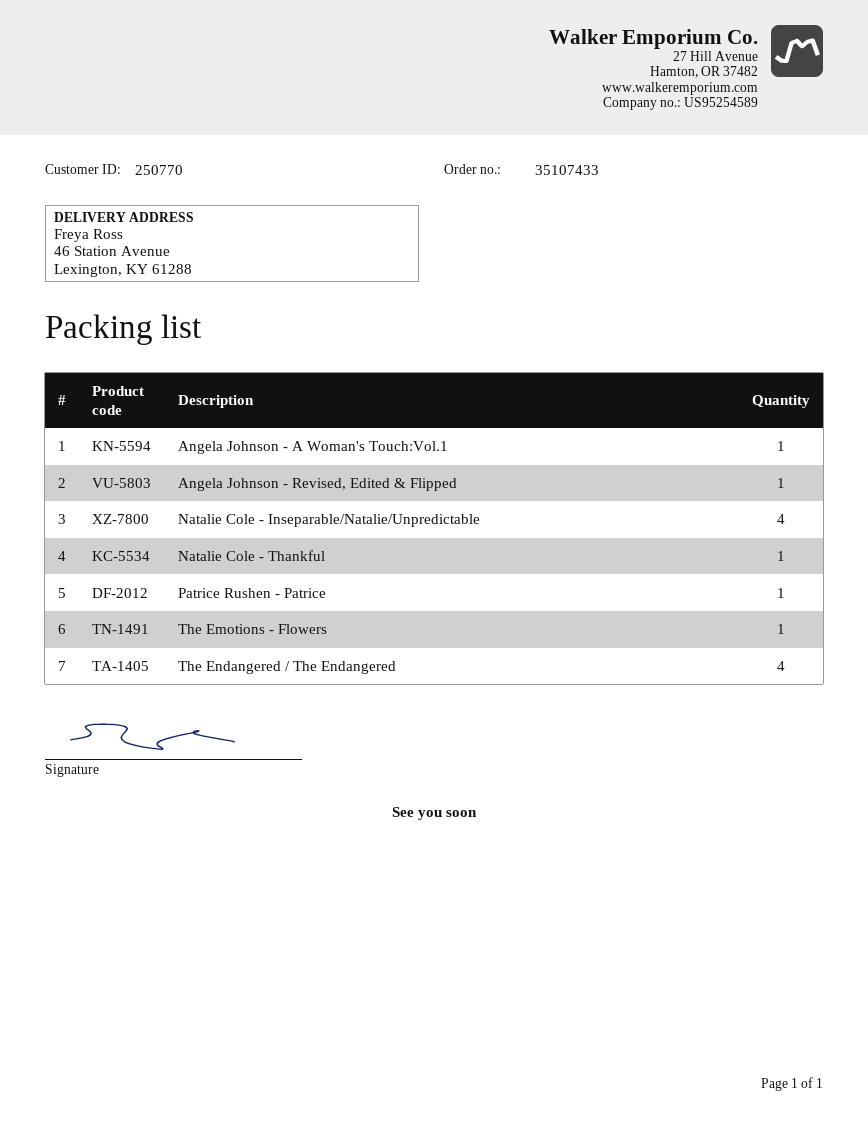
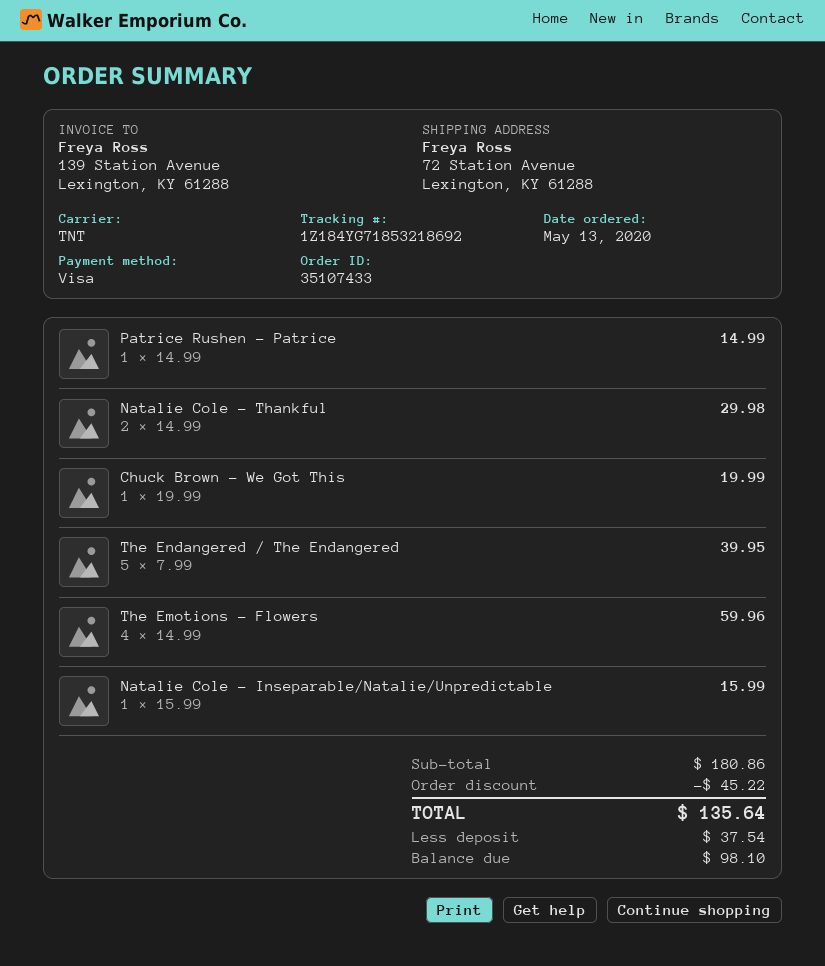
ship to: 46 Station Avenue, Lexington, KY 61288 -> 72 Station Avenue, Lexington, KY 61288
Angela Johnson - A Woman's Touch:Vol.1: 1 -> none
Angela Johnson - Revised, Edited & Flipped: 1 -> none
Natalie Cole - Inseparable/Natalie/Unpredictable: 4 -> 1
Natalie Cole - Thankful: 1 -> 2
The Emotions - Flowers: 1 -> 4
The Endangered / The Endangered: 4 -> 5
Chuck Brown - We Got This: none -> 1

